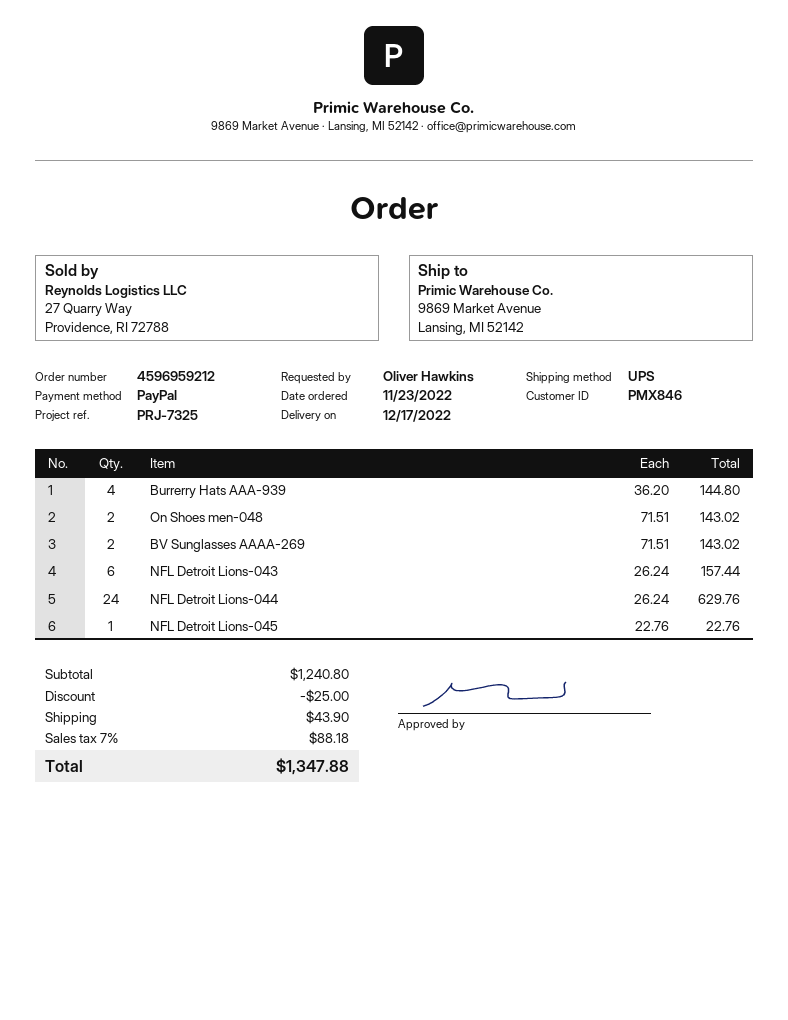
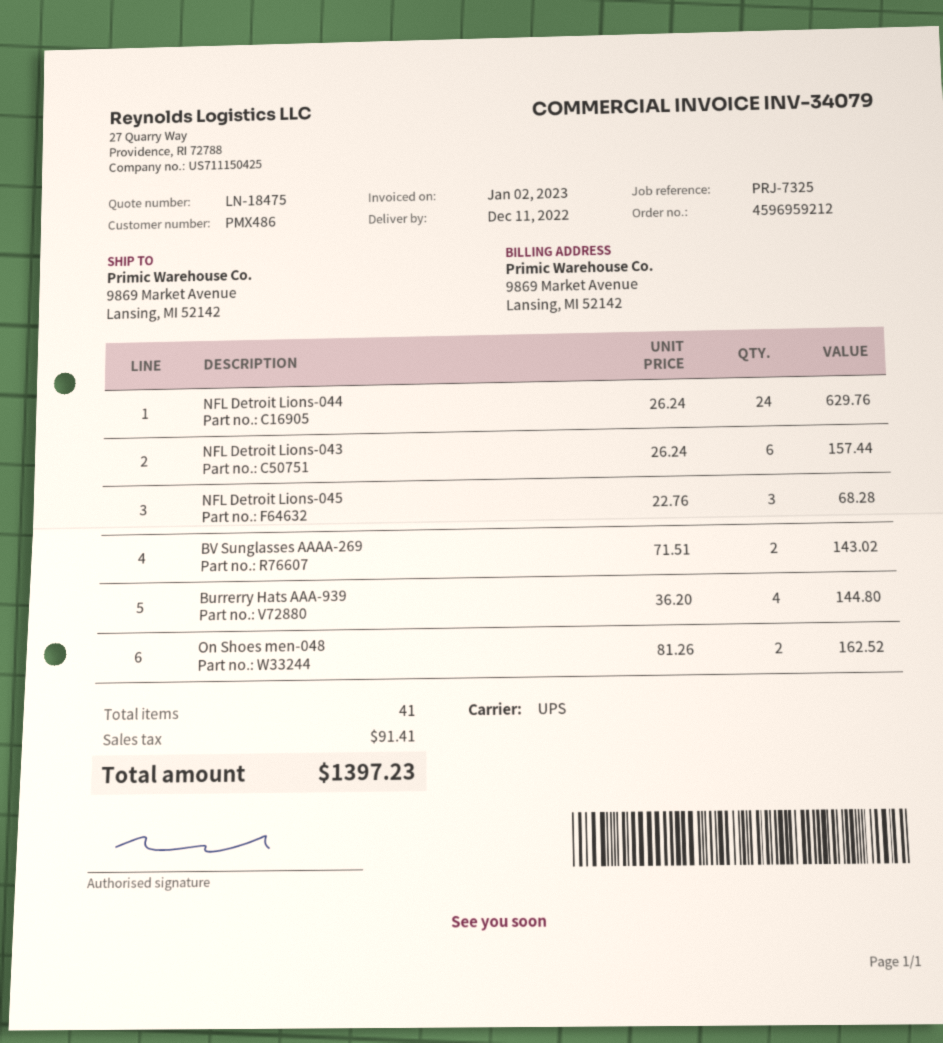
delivery date: 2022-12-17 -> 2022-12-11
customer number: PMX846 -> PMX486
On Shoes men-048: 2 x 71.51 = 143.02 -> 2 x 81.26 = 162.52
NFL Detroit Lions-045: 1 x 22.76 = 22.76 -> 3 x 22.76 = 68.28
discount: 25.00 -> none
shipping: 43.90 -> none
tax: 88.18 -> 91.41
total: 1347.88 -> 1397.23

